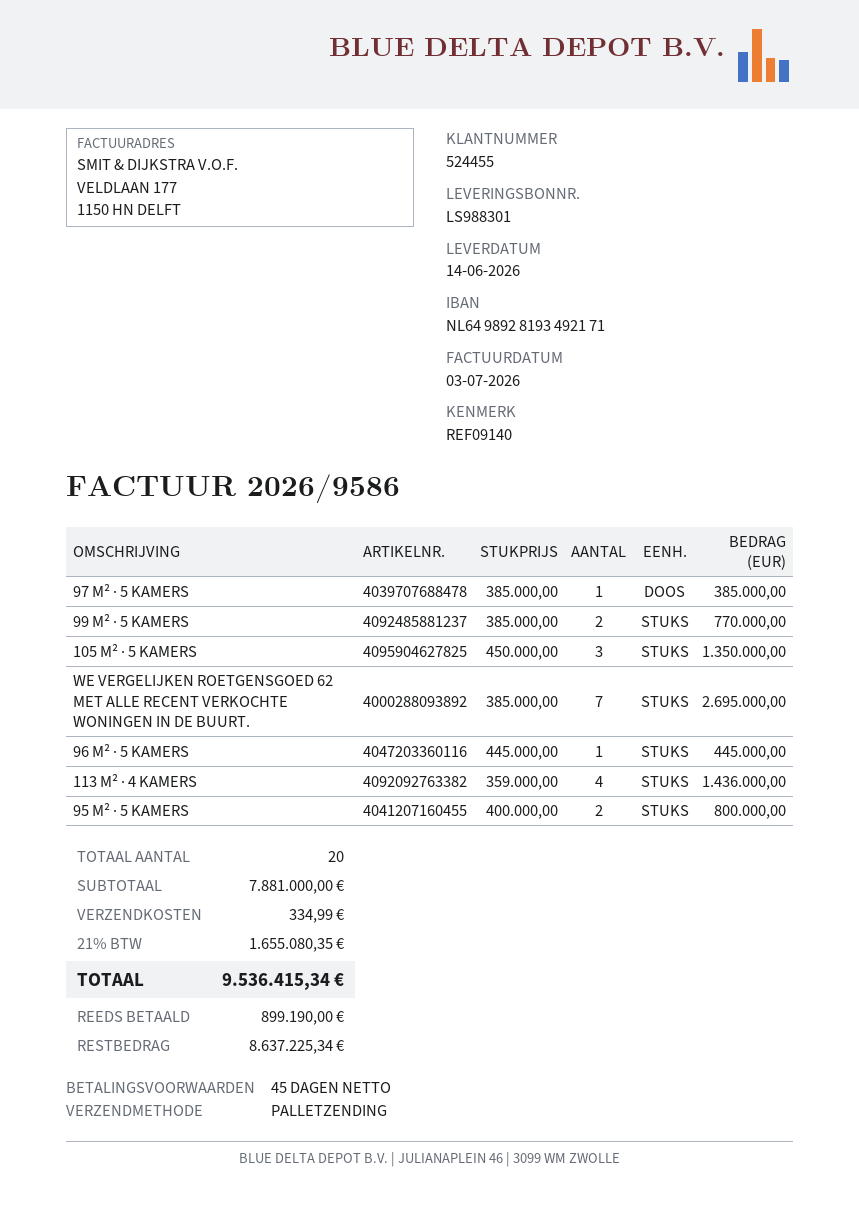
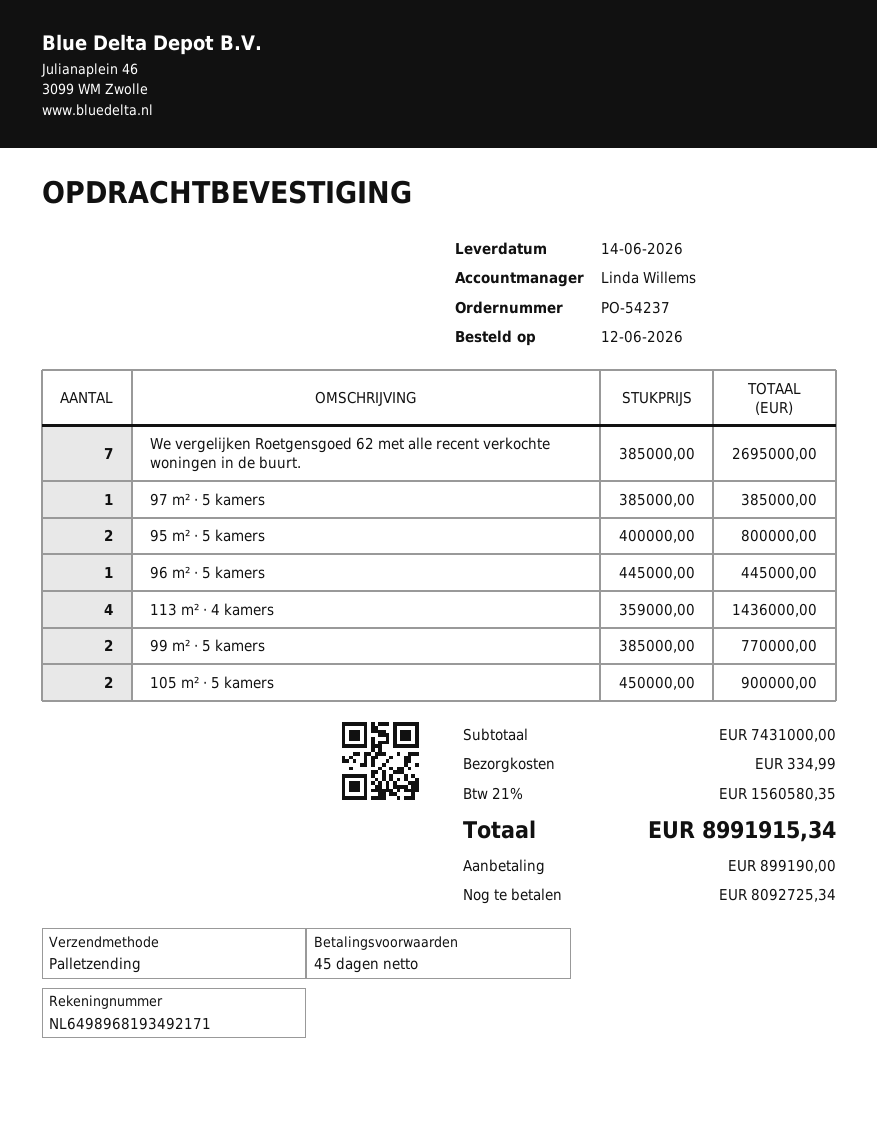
bank account: NL6498928193492171 -> NL6498968193492171
105 M² · 5 KAMERS: 3 x 450000.00 = 1350000.00 -> 2 x 450000.00 = 900000.00
subtotal: 7881000.00 -> 7431000.00
tax: 21% = 1655080.35 -> 21% = 1560580.35
total: 9536415.34 -> 8991915.34
balance: 8637225.34 -> 8092725.34

